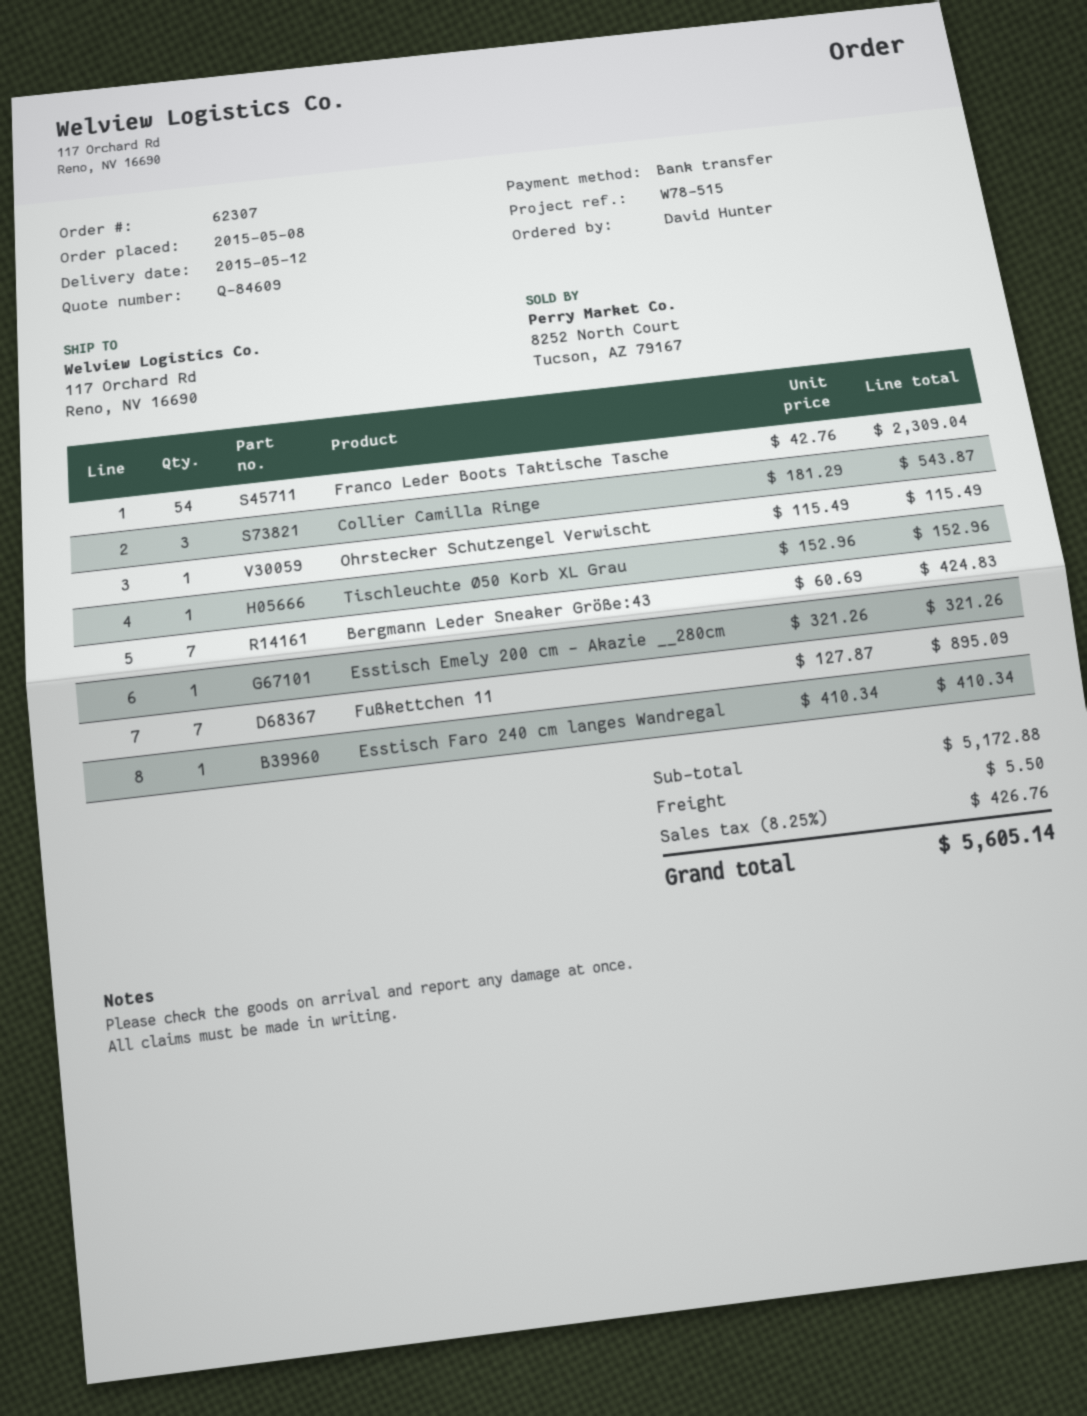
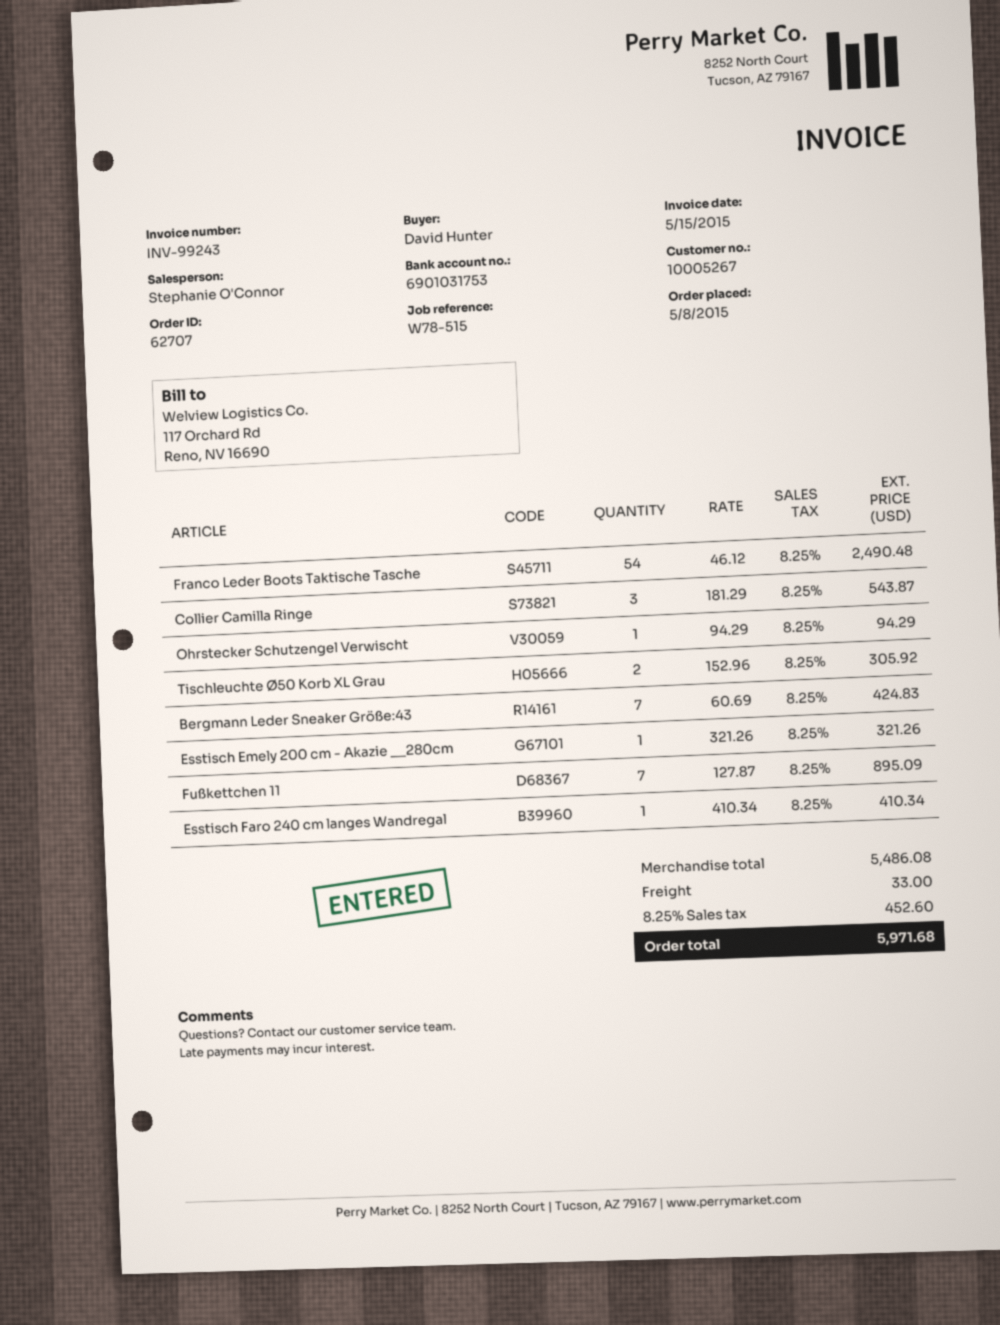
order number: 62307 -> 62707
Franco Leder Boots Taktische Tasche: 54 x 42.76 = 2309.04 -> 54 x 46.12 = 2490.48
Ohrstecker Schutzengel Verwischt: 1 x 115.49 = 115.49 -> 1 x 94.29 = 94.29
Tischleuchte Ø50 Korb XL Grau: 1 x 152.96 = 152.96 -> 2 x 152.96 = 305.92
subtotal: 5172.88 -> 5486.08
shipping: 5.50 -> 33.00
tax: 8.25% = 426.76 -> 8.25% = 452.60
total: 5605.14 -> 5971.68

